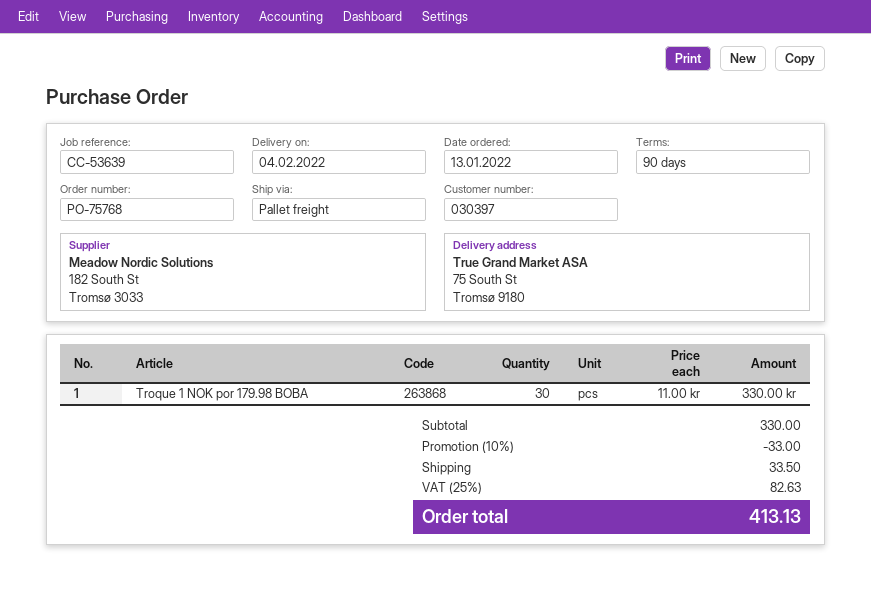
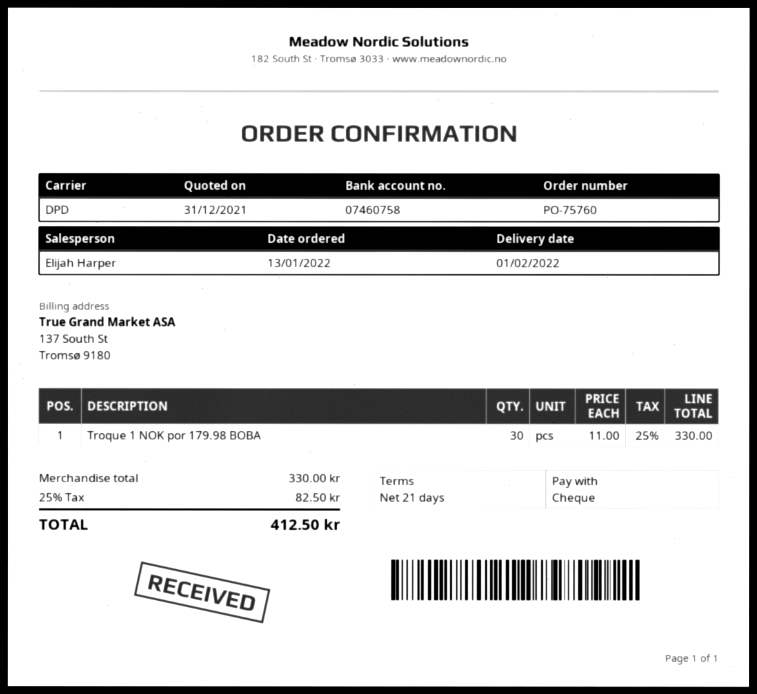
order number: PO-75768 -> PO-75760
delivery date: 2022-02-04 -> 2022-02-01
payment terms: 90 days -> 21 days
shipping method: pallet freight -> DPD
discount: 10% = 33.00 -> none
shipping: 33.50 -> none
tax: 25% = 82.63 -> 25% = 82.50
total: 413.13 -> 412.50

